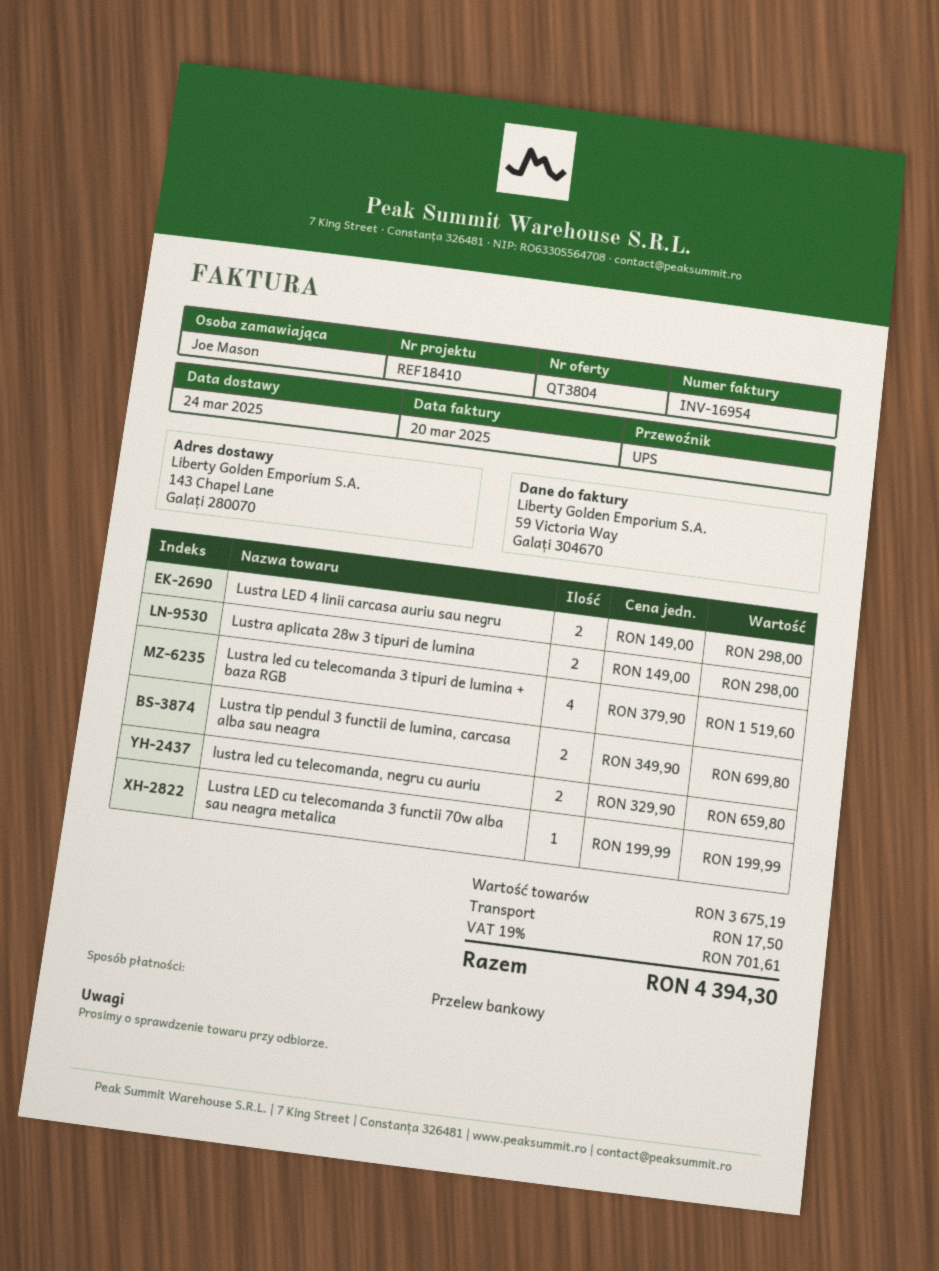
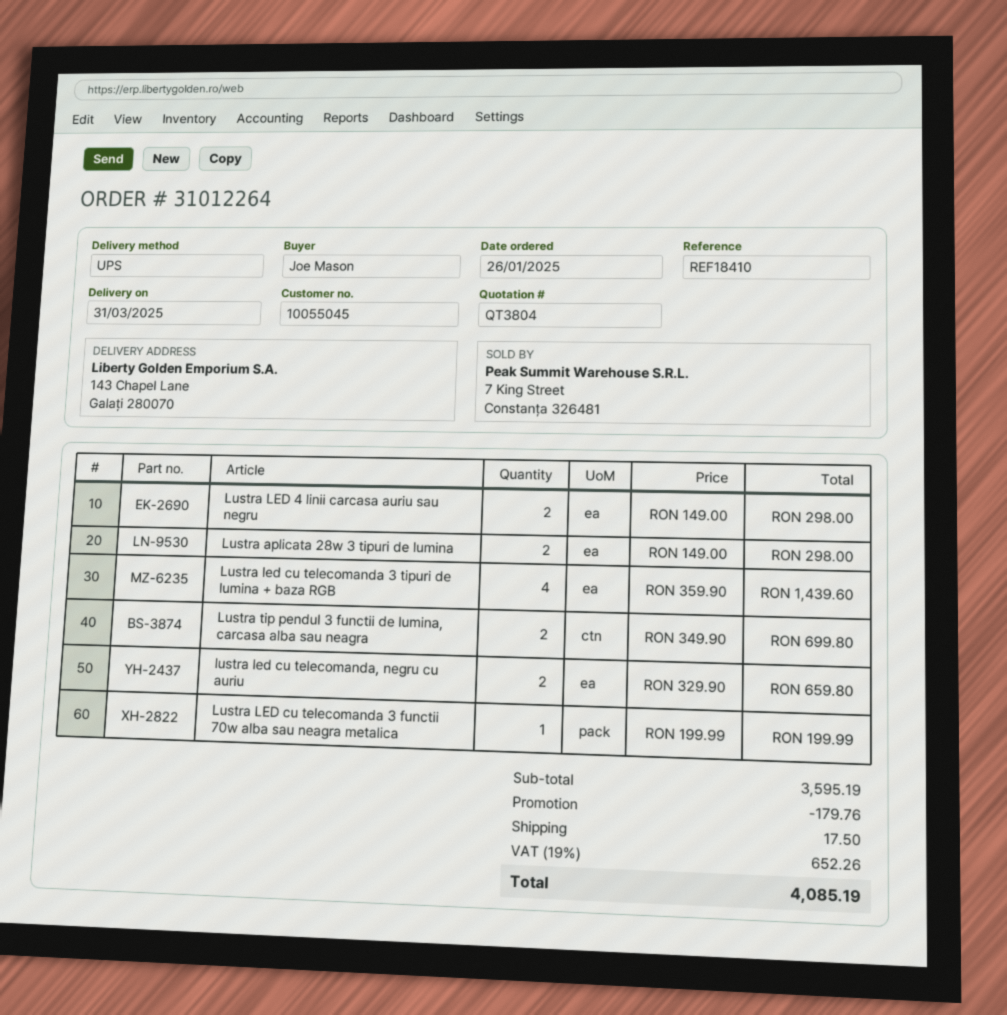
delivery date: 2025-03-24 -> 2025-03-31
Lustra led cu telecomanda 3 tipuri de lumina + baza RGB: 4 x 379.90 = 1519.60 -> 4 x 359.90 = 1439.60
subtotal: 3675.19 -> 3595.19
discount: none -> 179.76
tax: 19% = 701.61 -> 19% = 652.26
total: 4394.30 -> 4085.19

